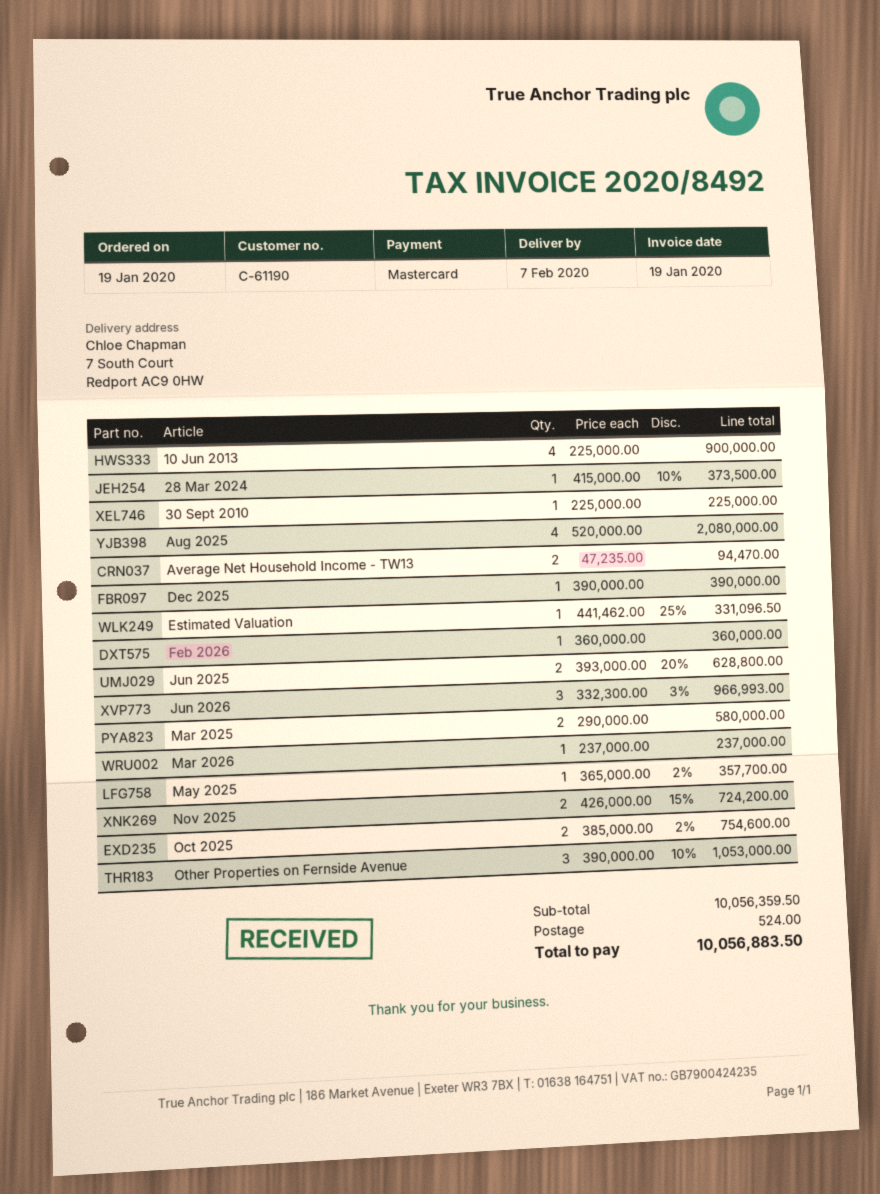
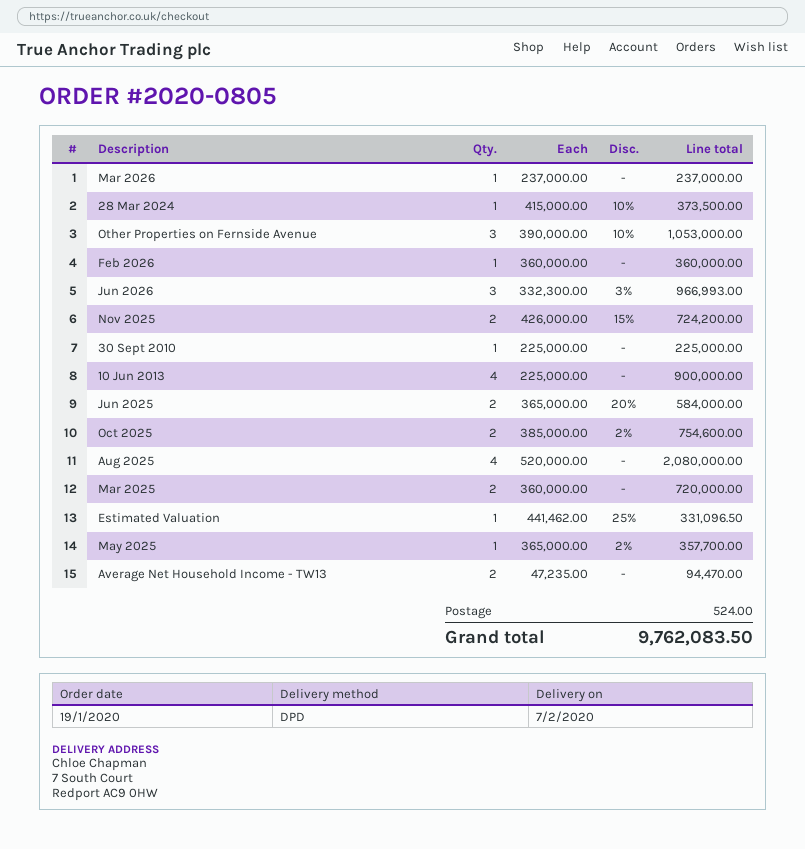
Dec 2025: 1 x 390000.00 = 390000.00 -> none
Jun 2025: 2 x 393000.00 - 20% = 628800.00 -> 2 x 365000.00 - 20% = 584000.00
Mar 2025: 2 x 290000.00 = 580000.00 -> 2 x 360000.00 = 720000.00
total: 10056883.50 -> 9762083.50

